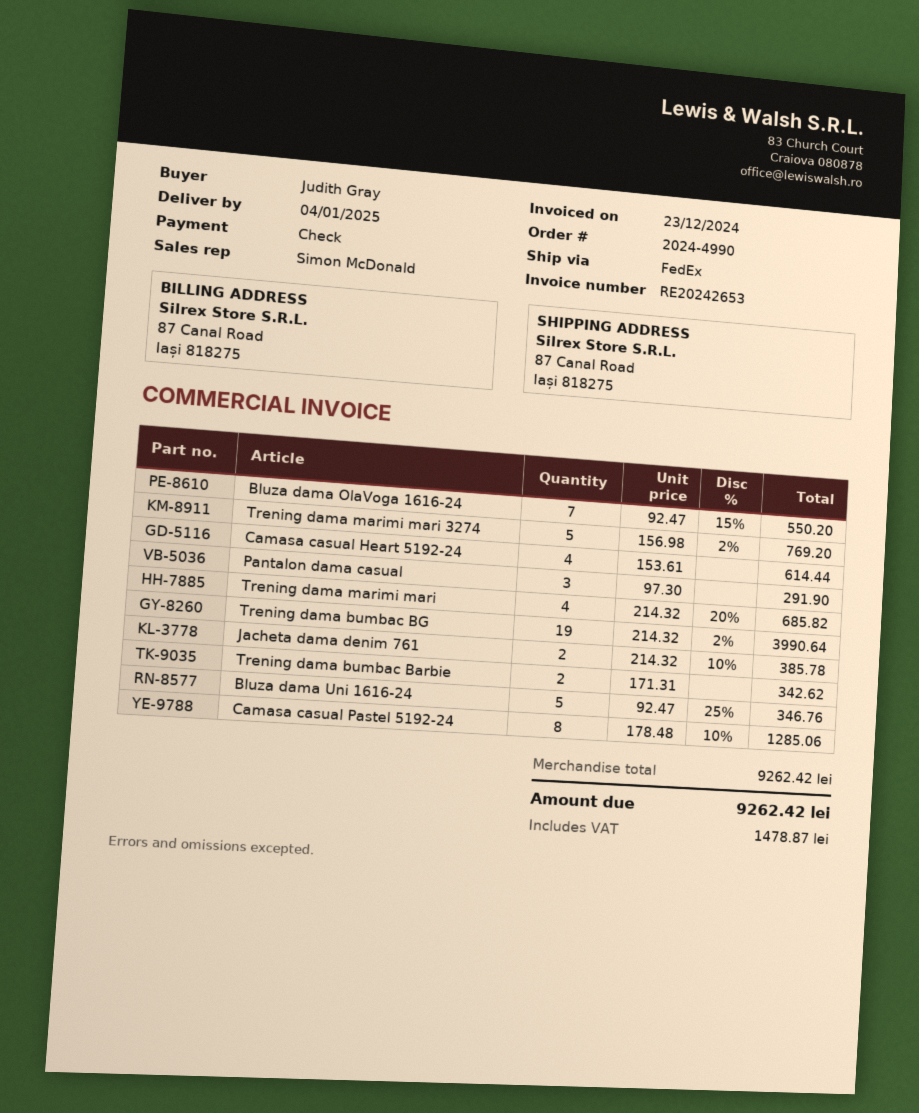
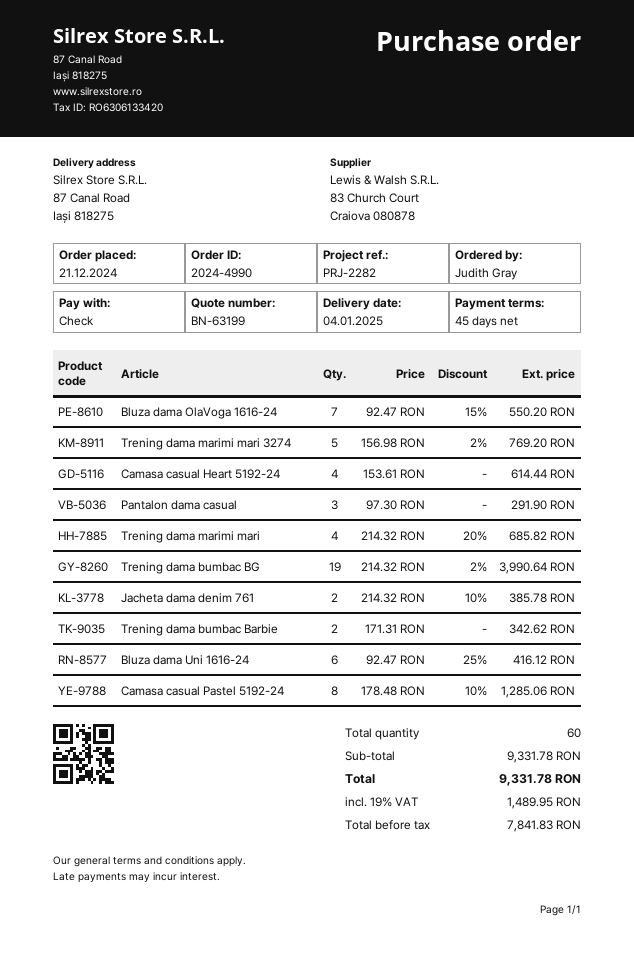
Bluza dama Uni 1616-24: 5 x 92.47 - 25% = 346.76 -> 6 x 92.47 - 25% = 416.12
subtotal: 9262.42 -> 9331.78
tax: 1478.87 -> 1489.95
total: 9262.42 -> 9331.78

